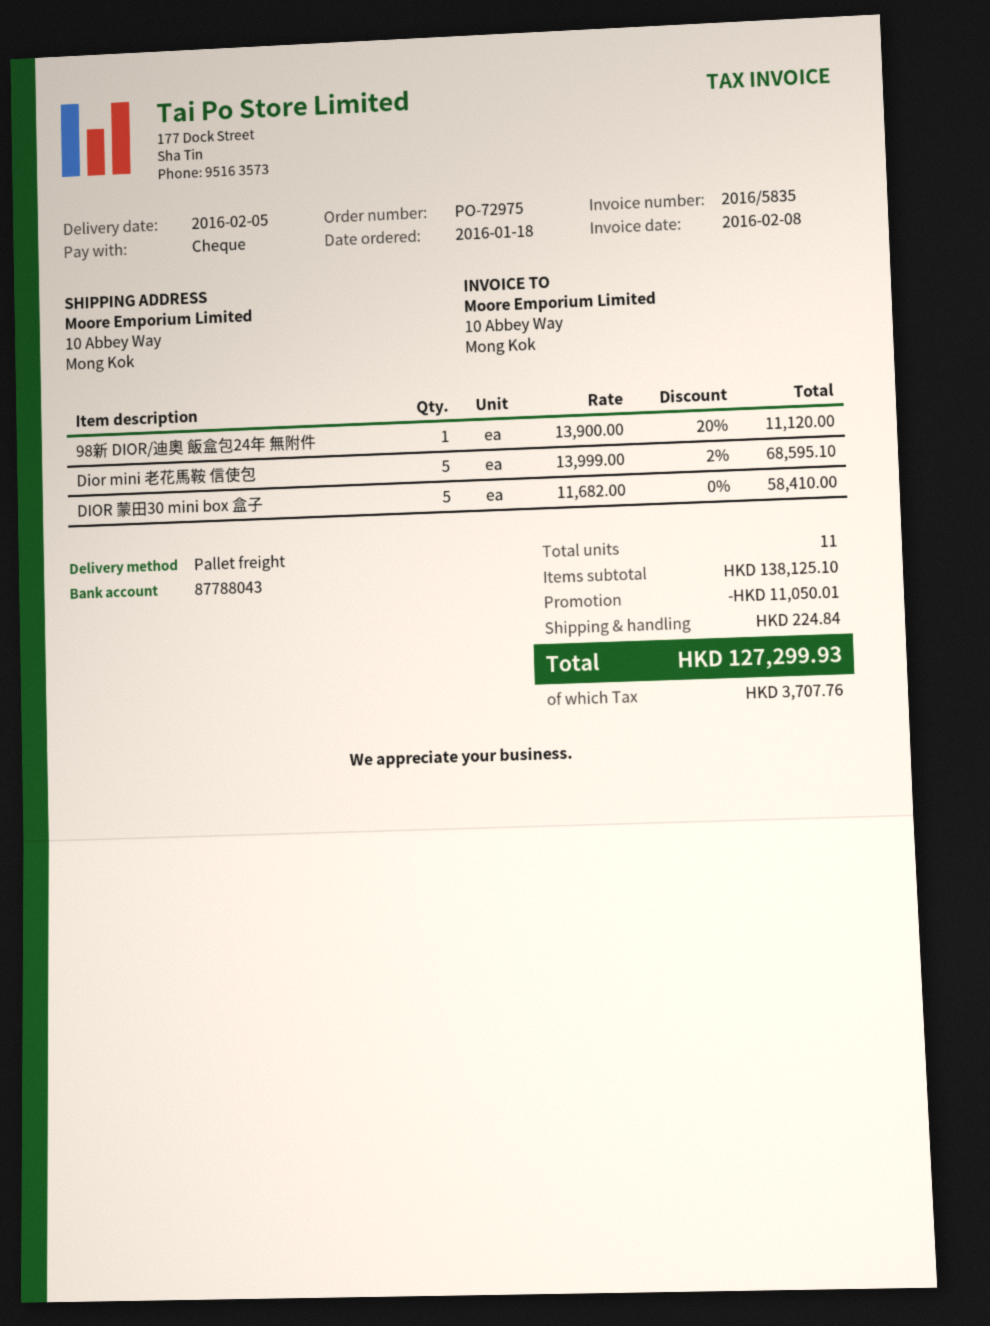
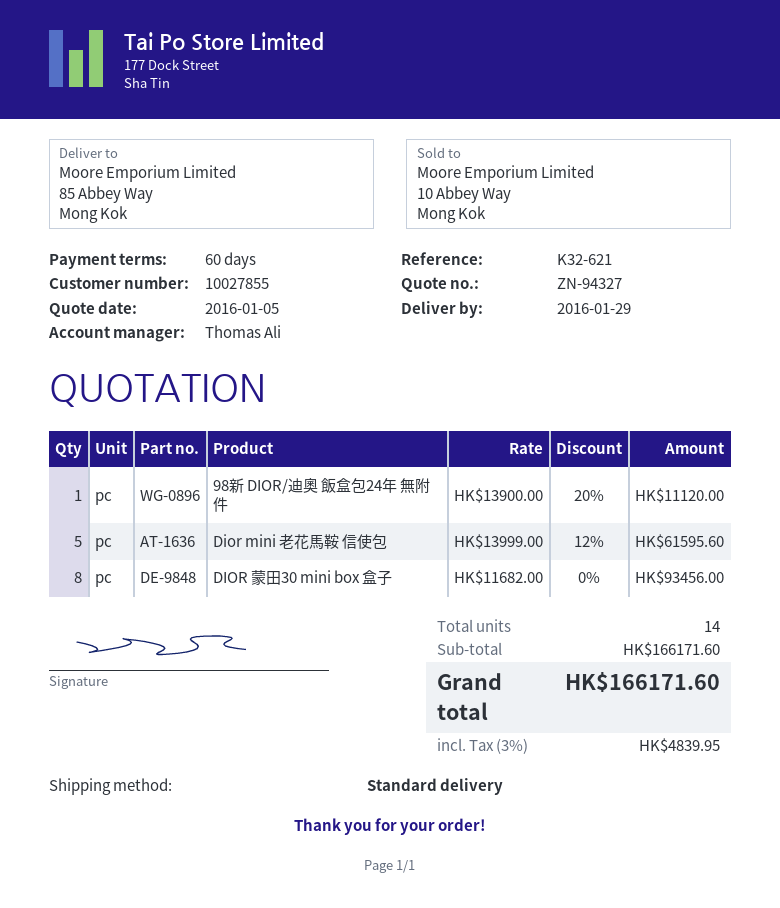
delivery date: 2016-02-05 -> 2016-01-29
shipping method: pallet freight -> standard
ship to: 10 Abbey Way, Mong Kok -> 85 Abbey Way, Mong Kok
Dior mini 老花馬鞍 信使包: 5 x 13999.00 - 2% = 68595.10 -> 5 x 13999.00 - 12% = 61595.60
DIOR 蒙田30 mini box 盒子: 5 x 11682.00 = 58410.00 -> 8 x 11682.00 = 93456.00
total quantity: 11 -> 14
subtotal: 138125.10 -> 166171.60
discount: 11050.01 -> none
shipping: 224.84 -> none
tax: 3707.76 -> 4839.95
total: 127299.93 -> 166171.60

